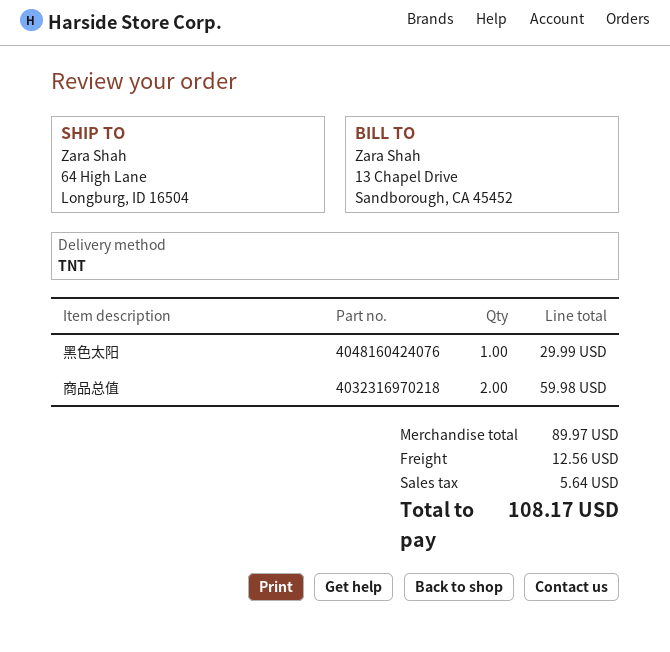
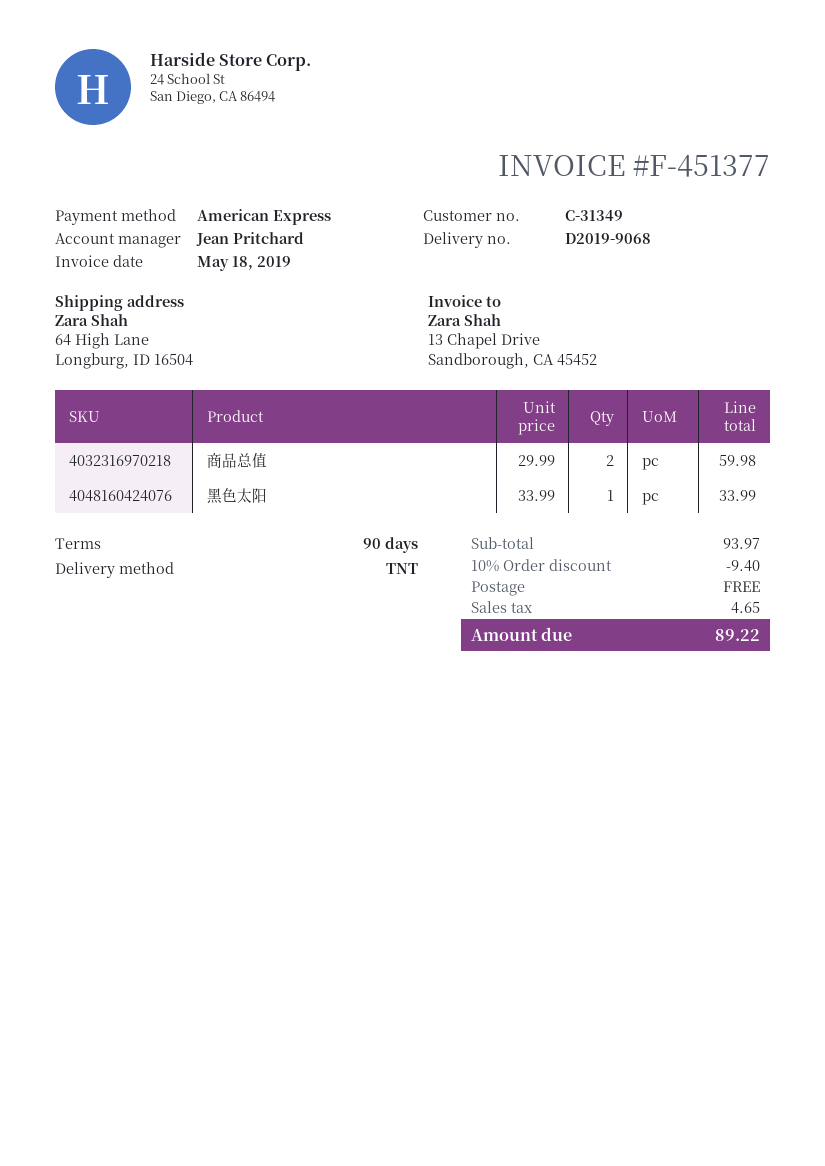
黑色太阳: 1 for 29.99 -> 1 for 33.99
subtotal: 89.97 -> 93.97
discount: none -> 10% = 9.40
shipping: 12.56 -> 0.00
tax: 5.64 -> 4.65
total: 108.17 -> 89.22

